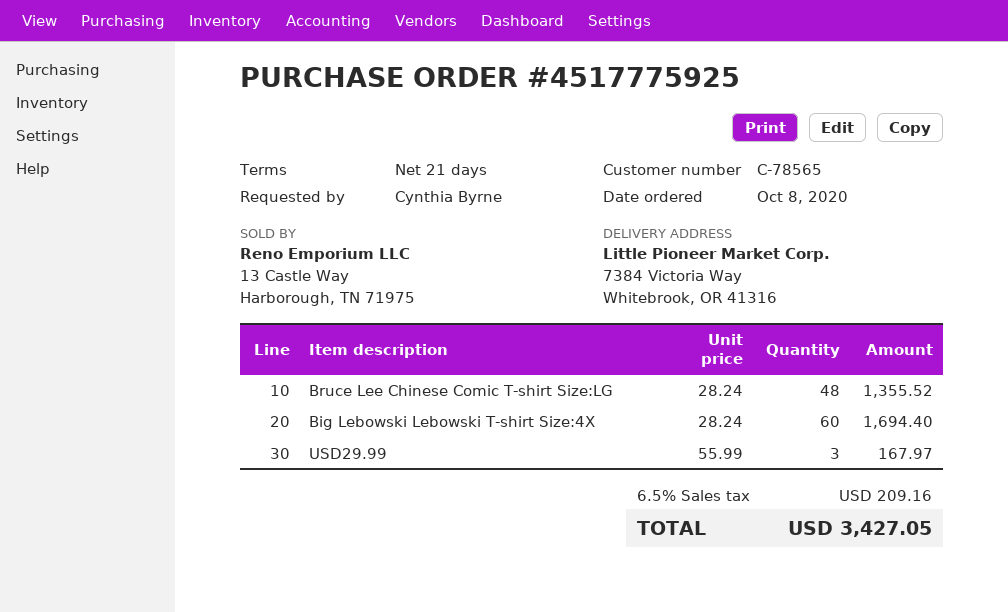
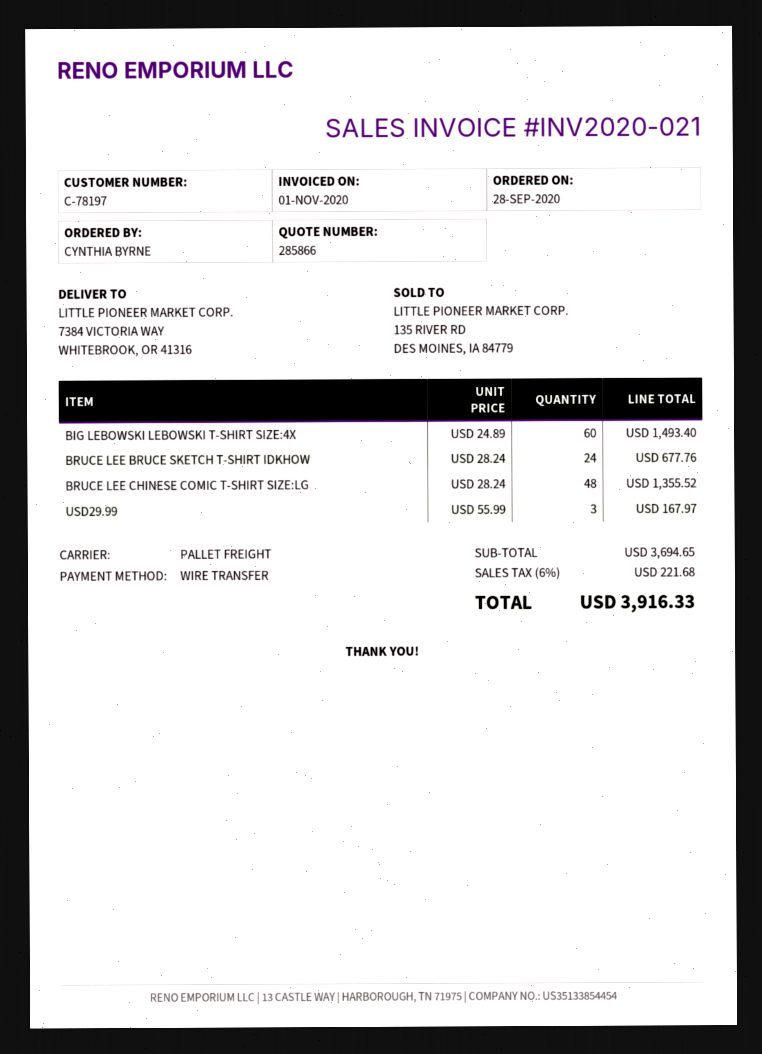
order date: 2020-10-08 -> 2020-09-28
customer number: C-78565 -> C-78197
Big Lebowski Lebowski T-shirt Size:4X: 60 x 28.24 = 1694.40 -> 60 x 24.89 = 1493.40
BRUCE LEE BRUCE SKETCH T-SHIRT IDKHOW: none -> 24 x 28.24 = 677.76
tax: 6.5% = 209.16 -> 6% = 221.68
total: 3427.05 -> 3916.33

